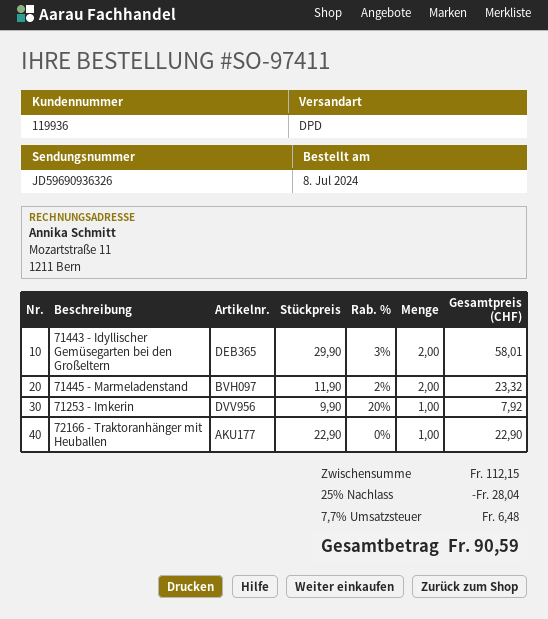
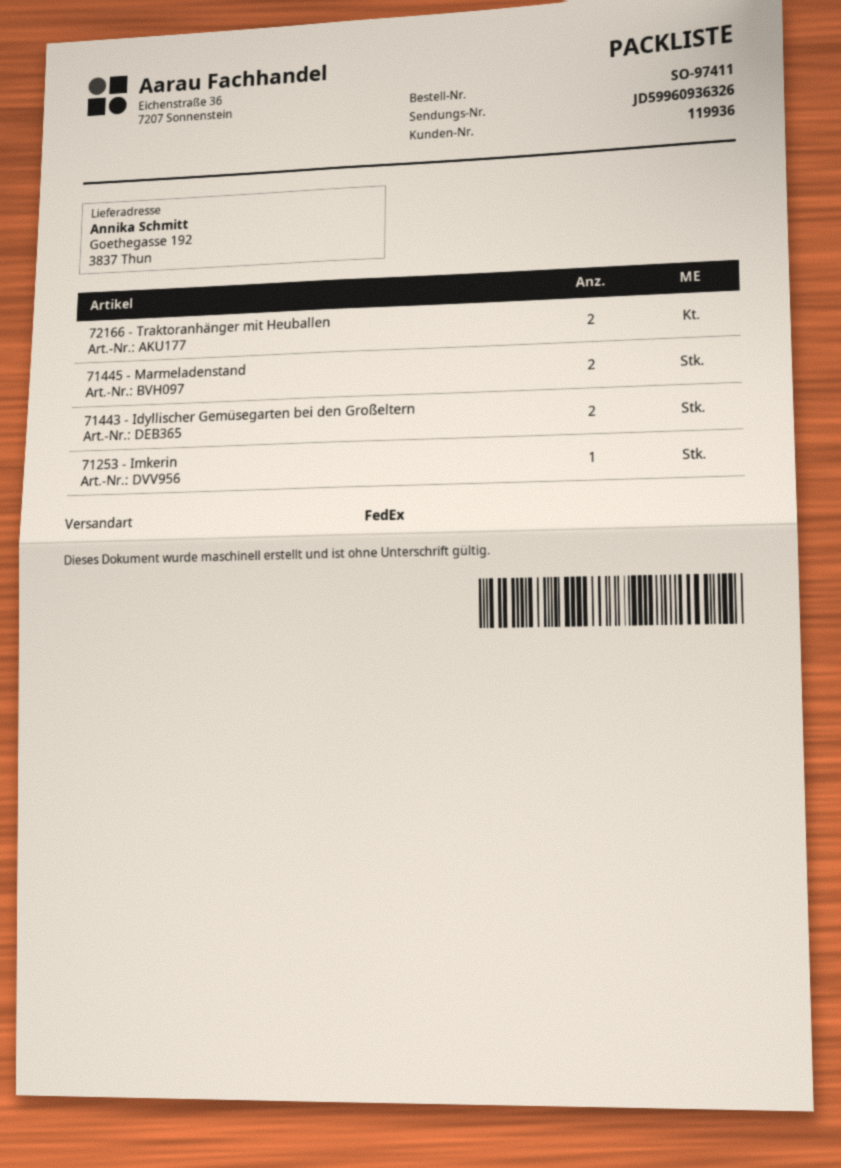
shipping method: DPD -> FedEx
tracking number: JD59690936326 -> JD59960936326
72166 - Traktoranhänger mit Heuballen: 1 -> 2

